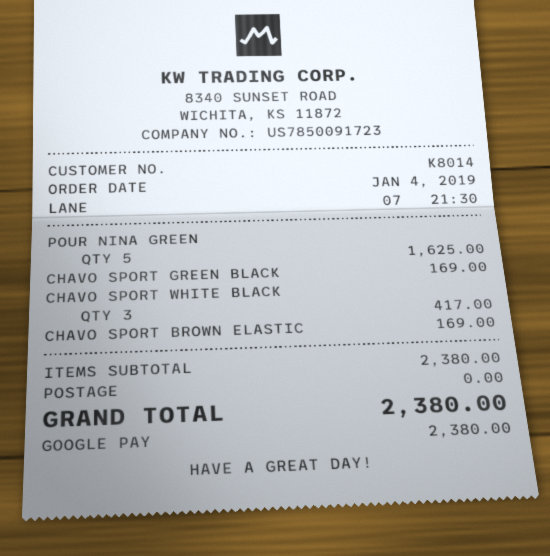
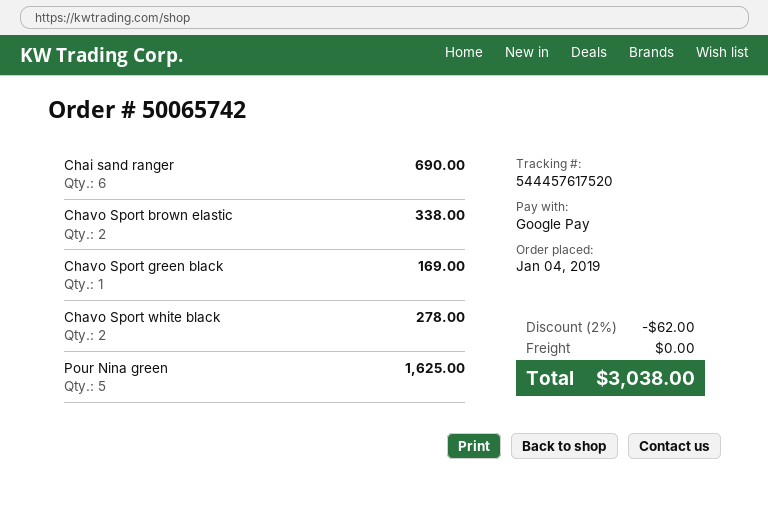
CHAVO SPORT WHITE BLACK: 3 for 417.00 -> 2 for 278.00
CHAVO SPORT BROWN ELASTIC: 1 for 169.00 -> 2 for 338.00
Chai sand ranger: none -> 6 for 690.00
discount: none -> 2% = 62.00
total: 2380.00 -> 3038.00

